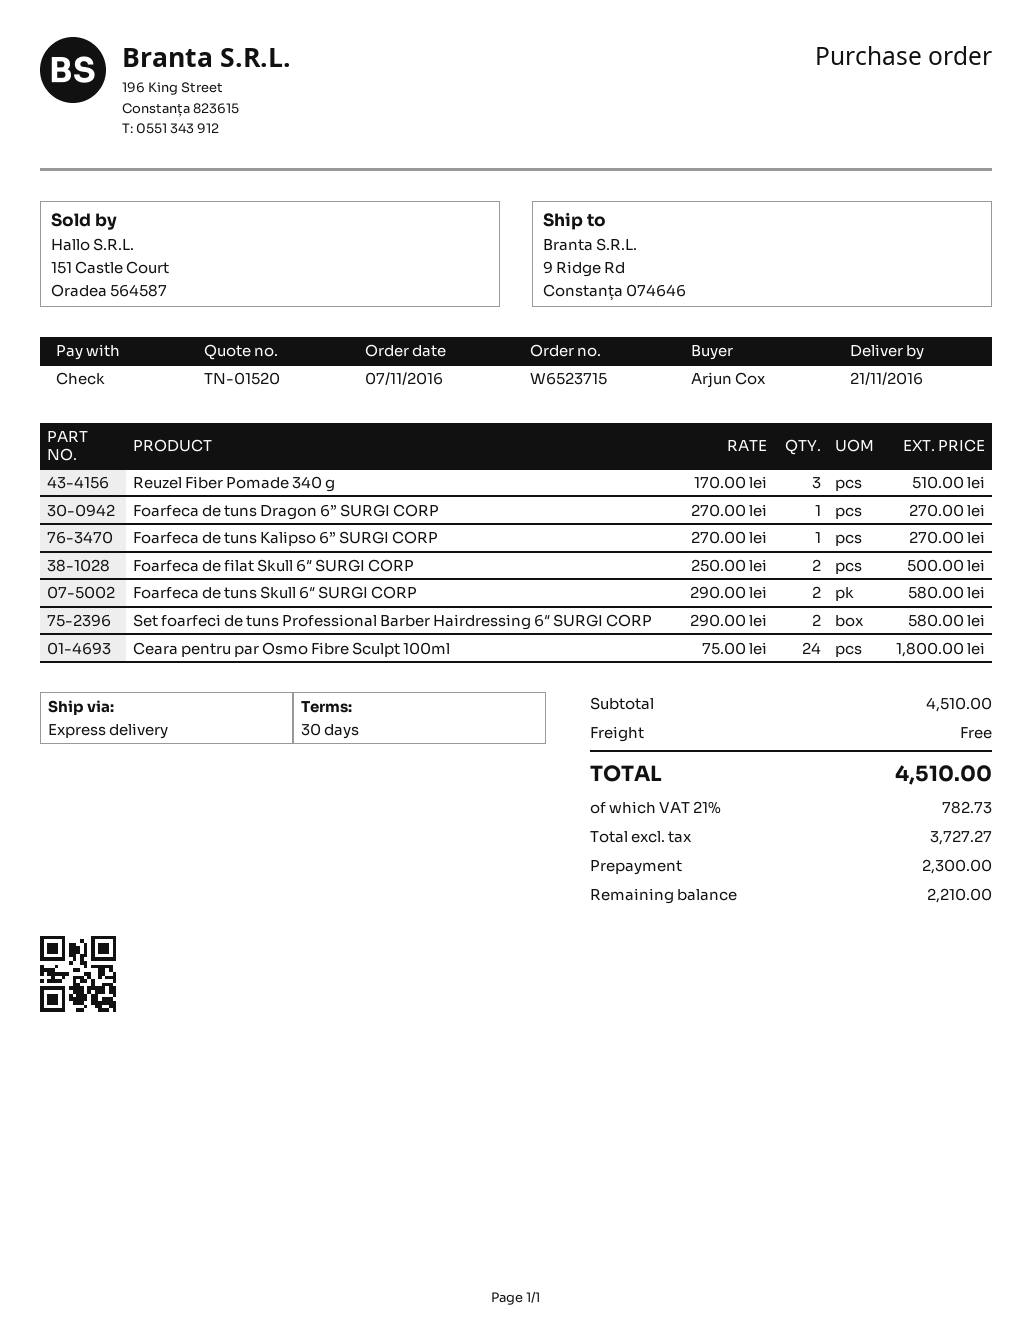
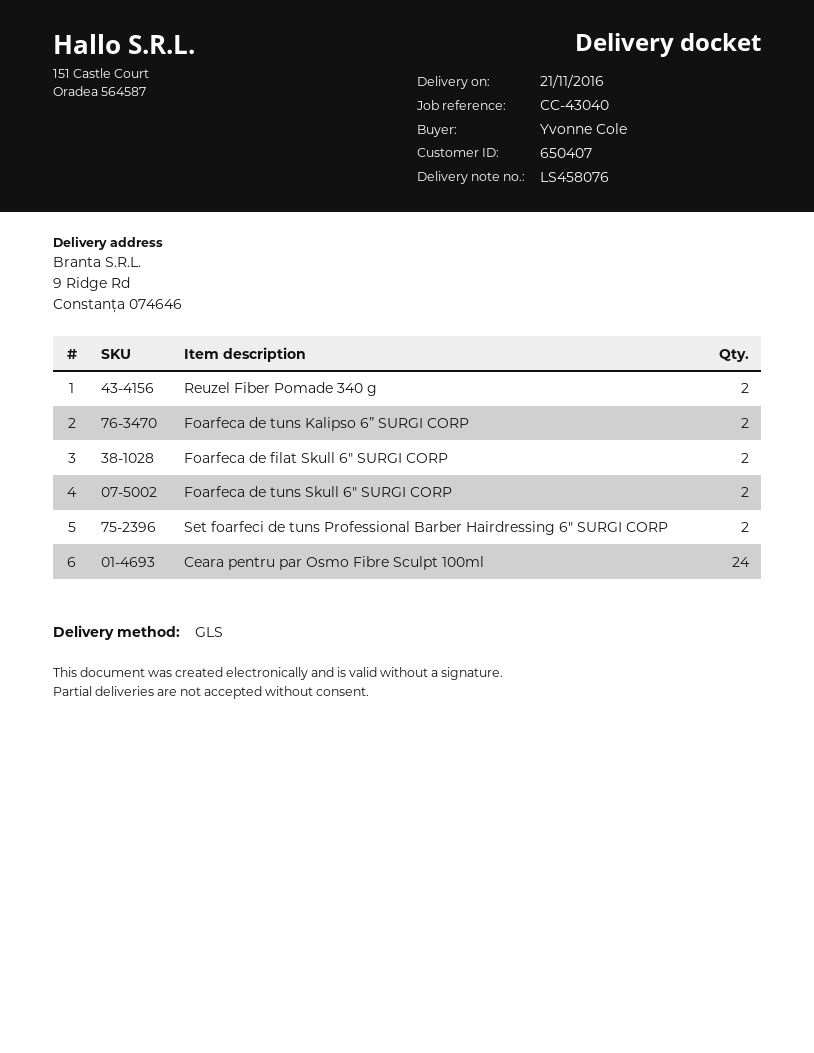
ordered by: Arjun Cox -> Yvonne Cole
shipping method: express -> GLS
Reuzel Fiber Pomade 340 g: 3 -> 2
Foarfeca de tuns Dragon 6” SURGI CORP: 1 -> none
Foarfeca de tuns Kalipso 6” SURGI CORP: 1 -> 2

